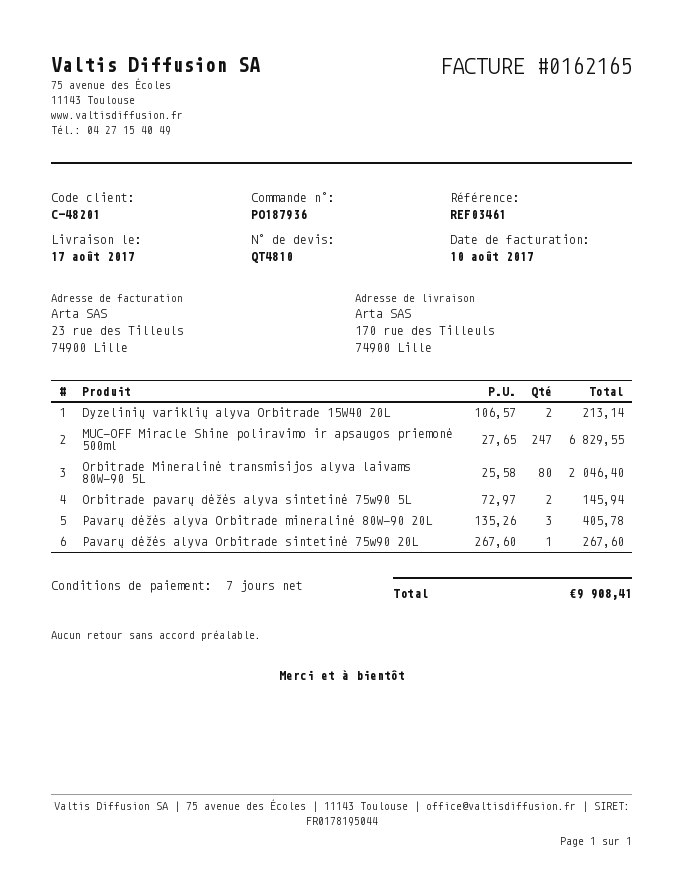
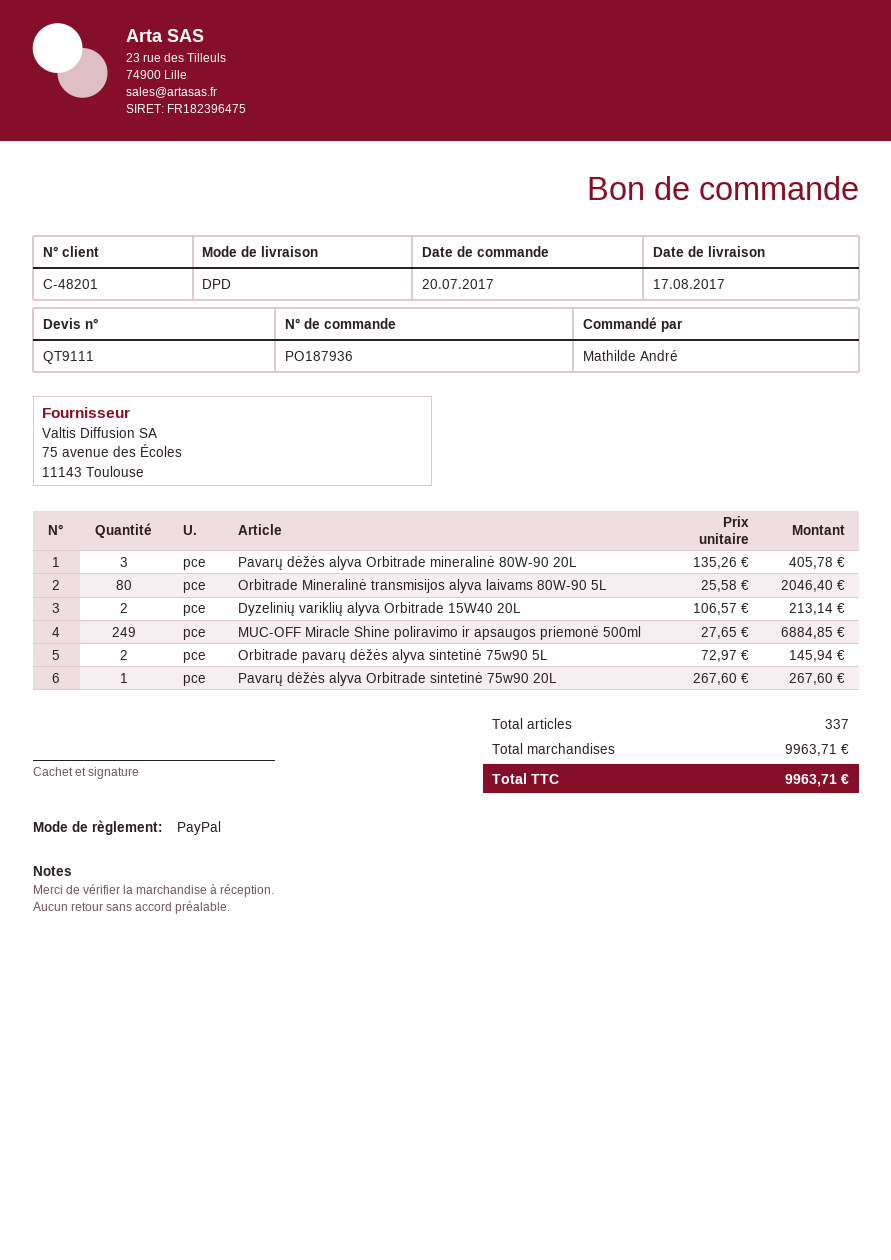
quote number: QT4810 -> QT9111
MUC-OFF Miracle Shine poliravimo ir apsaugos priemonė 500ml: 247 x 27.65 = 6829.55 -> 249 x 27.65 = 6884.85
total: 9908.41 -> 9963.71

